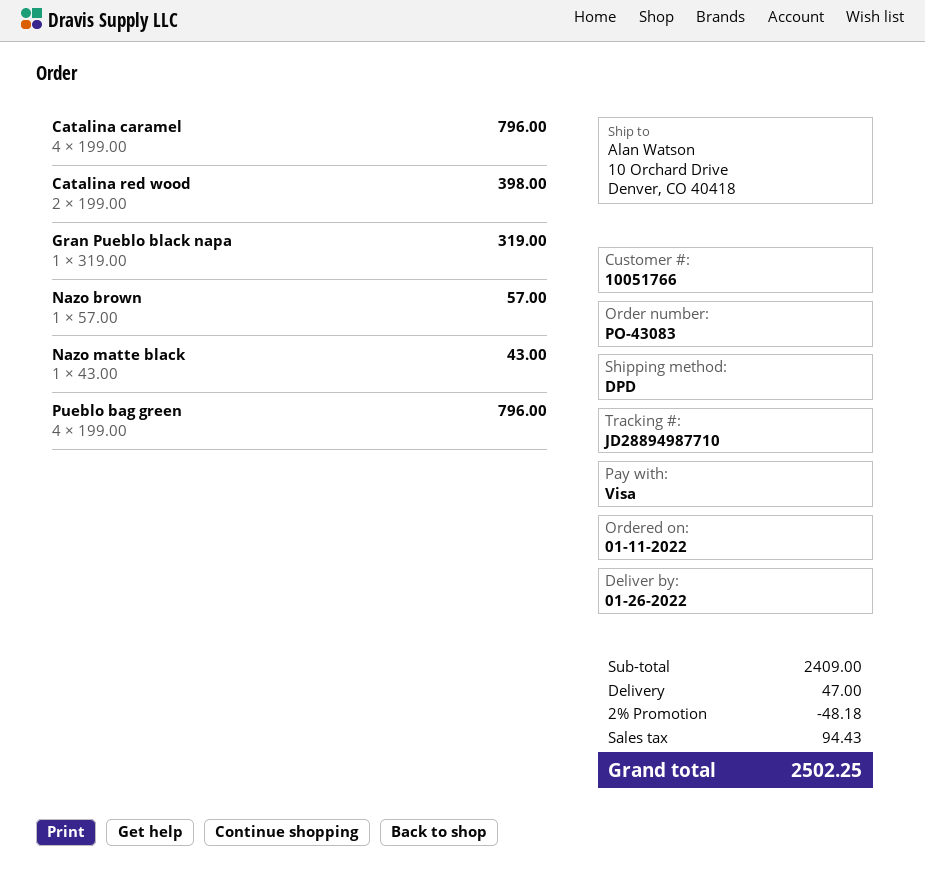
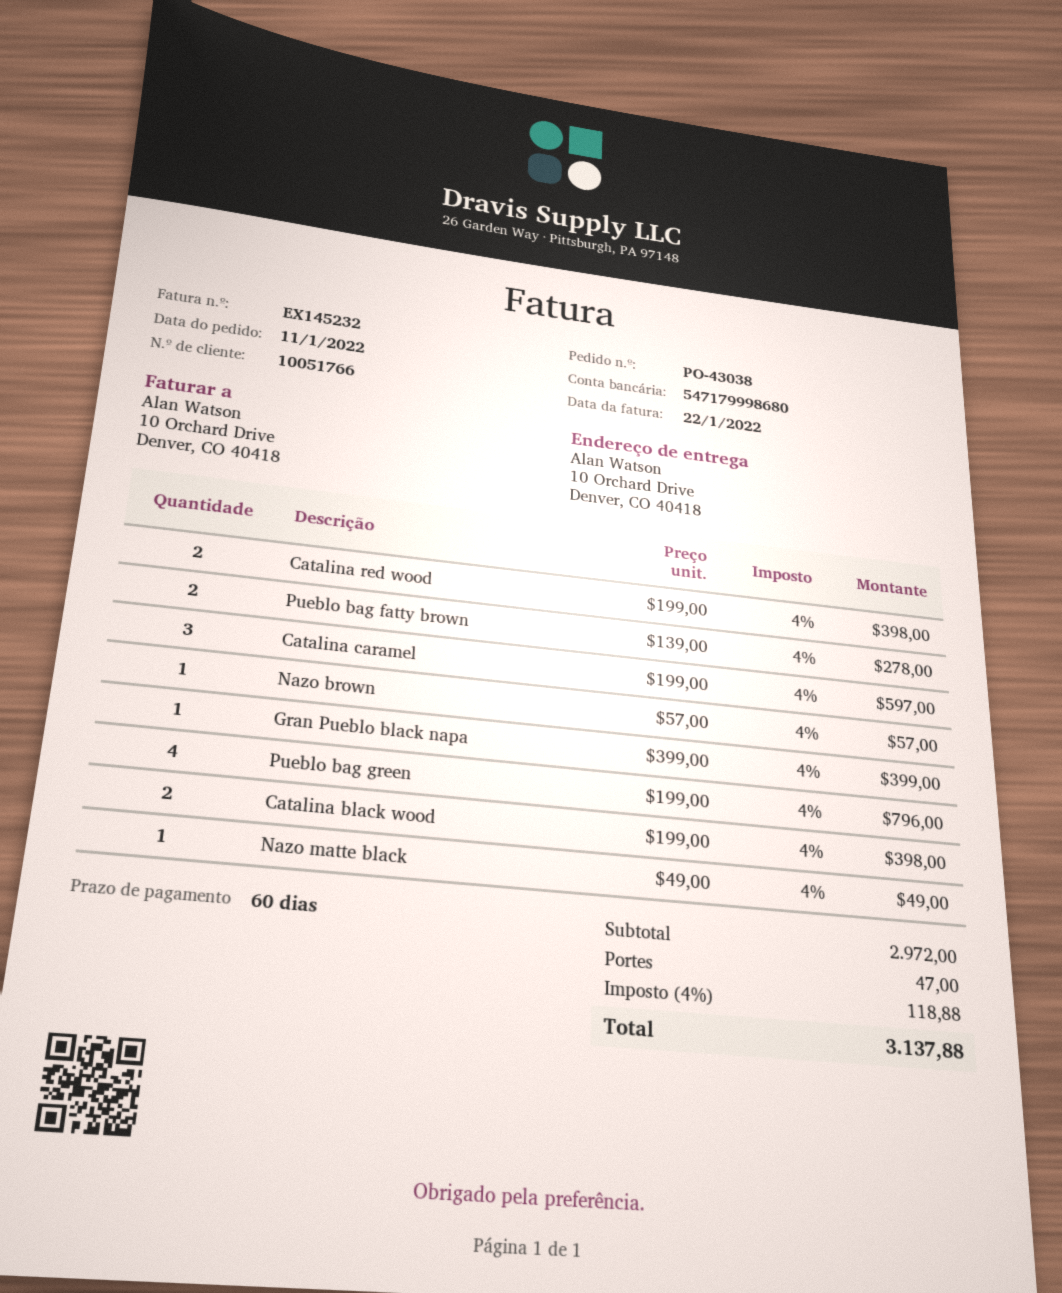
order number: PO-43083 -> PO-43038
Catalina caramel: 4 x 199.00 = 796.00 -> 3 x 199.00 = 597.00
Gran Pueblo black napa: 1 x 319.00 = 319.00 -> 1 x 399.00 = 399.00
Nazo matte black: 1 x 43.00 = 43.00 -> 1 x 49.00 = 49.00
Pueblo bag fatty brown: none -> 2 x 139.00 = 278.00
Catalina black wood: none -> 2 x 199.00 = 398.00
subtotal: 2409.00 -> 2972.00
discount: 2% = 48.18 -> none
tax: 94.43 -> 118.88
total: 2502.25 -> 3137.88

